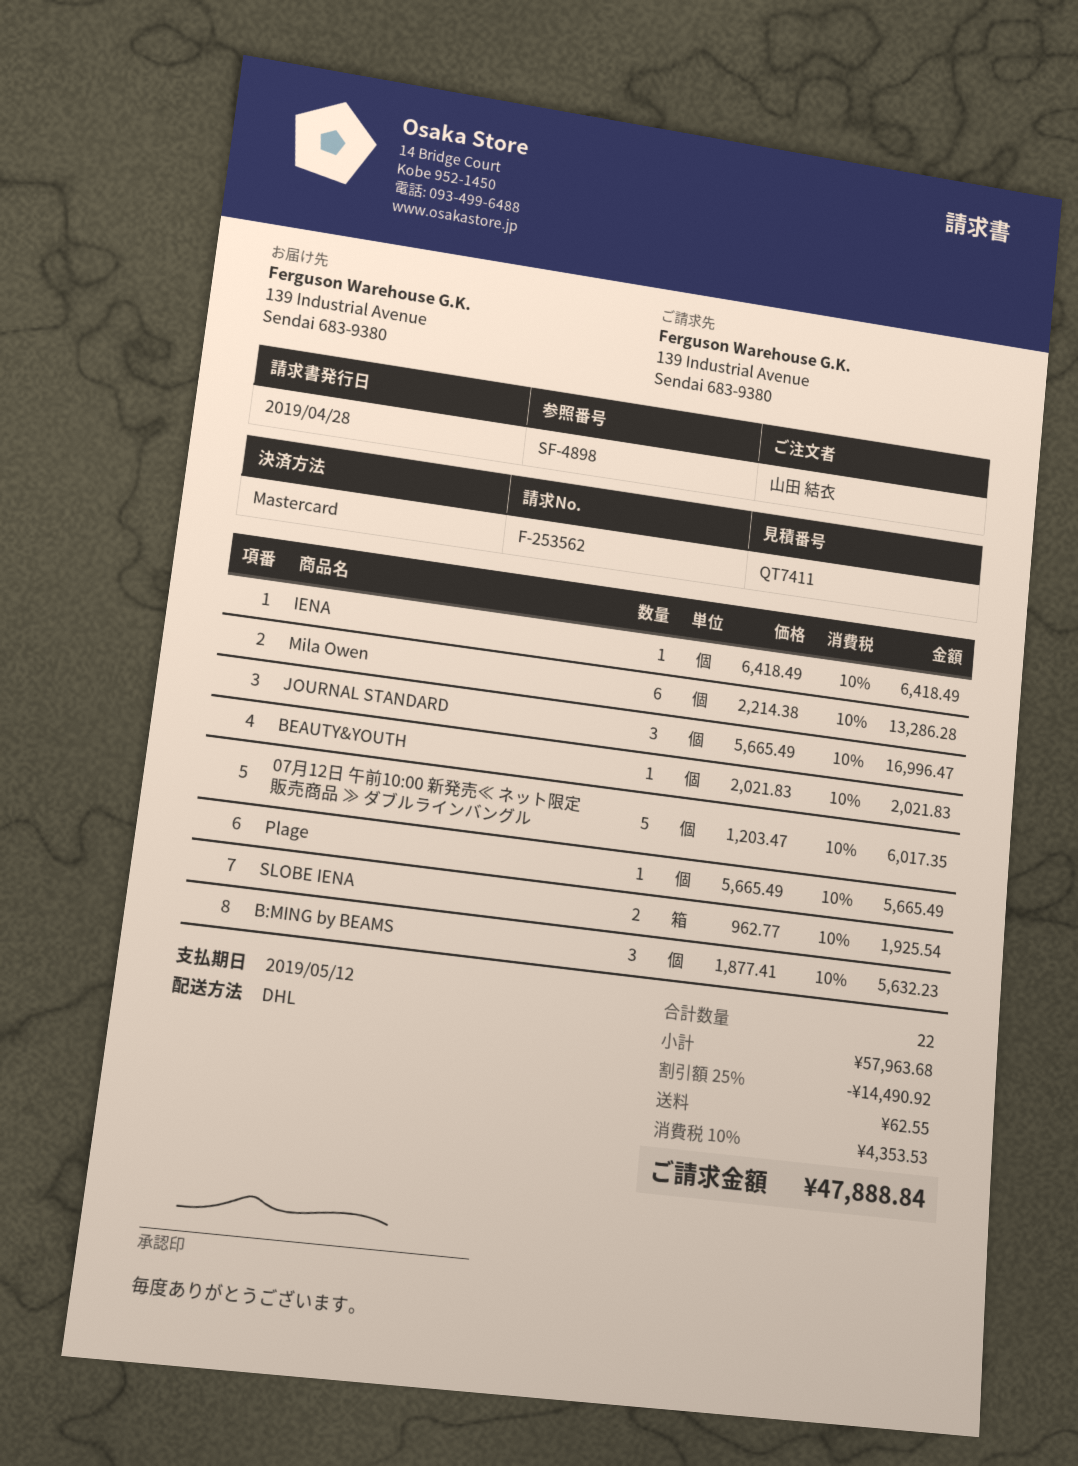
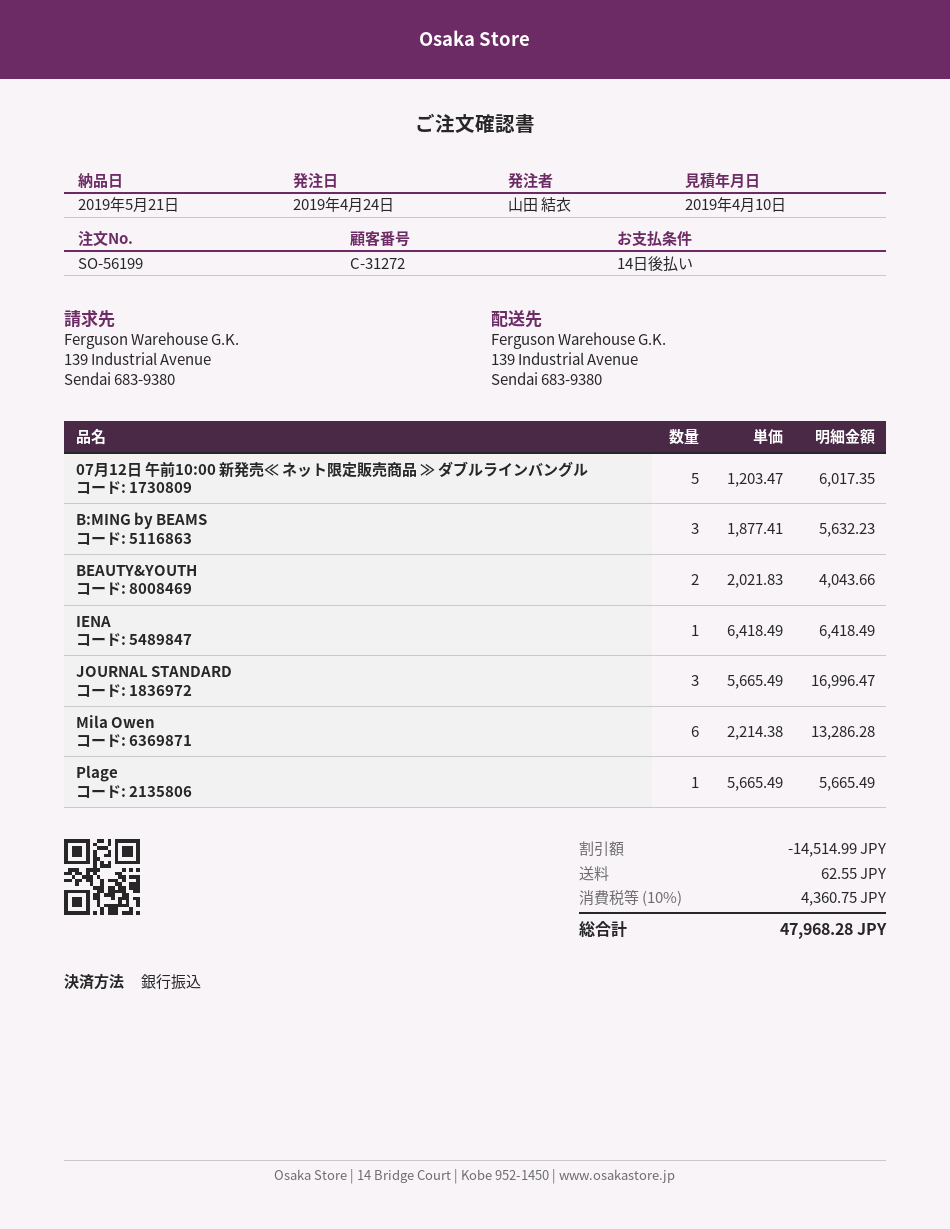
payment method: Mastercard -> bank transfer
BEAUTY&YOUTH: 1 x 2021.83 = 2021.83 -> 2 x 2021.83 = 4043.66
SLOBE IENA: 2 x 962.77 = 1925.54 -> none
discount: 14490.92 -> 14514.99
tax: 10% = 4353.53 -> 10% = 4360.75
total: 47888.84 -> 47968.28

